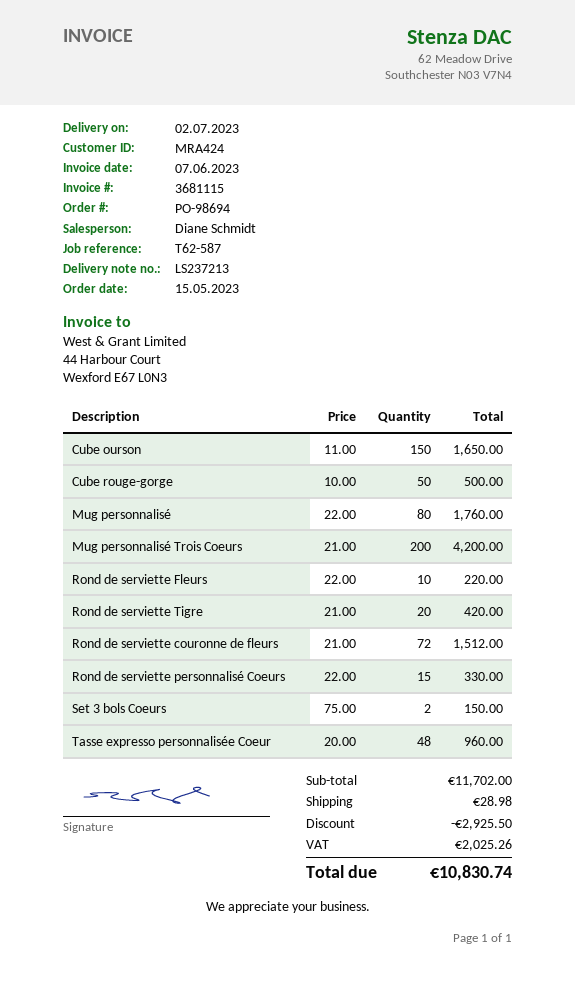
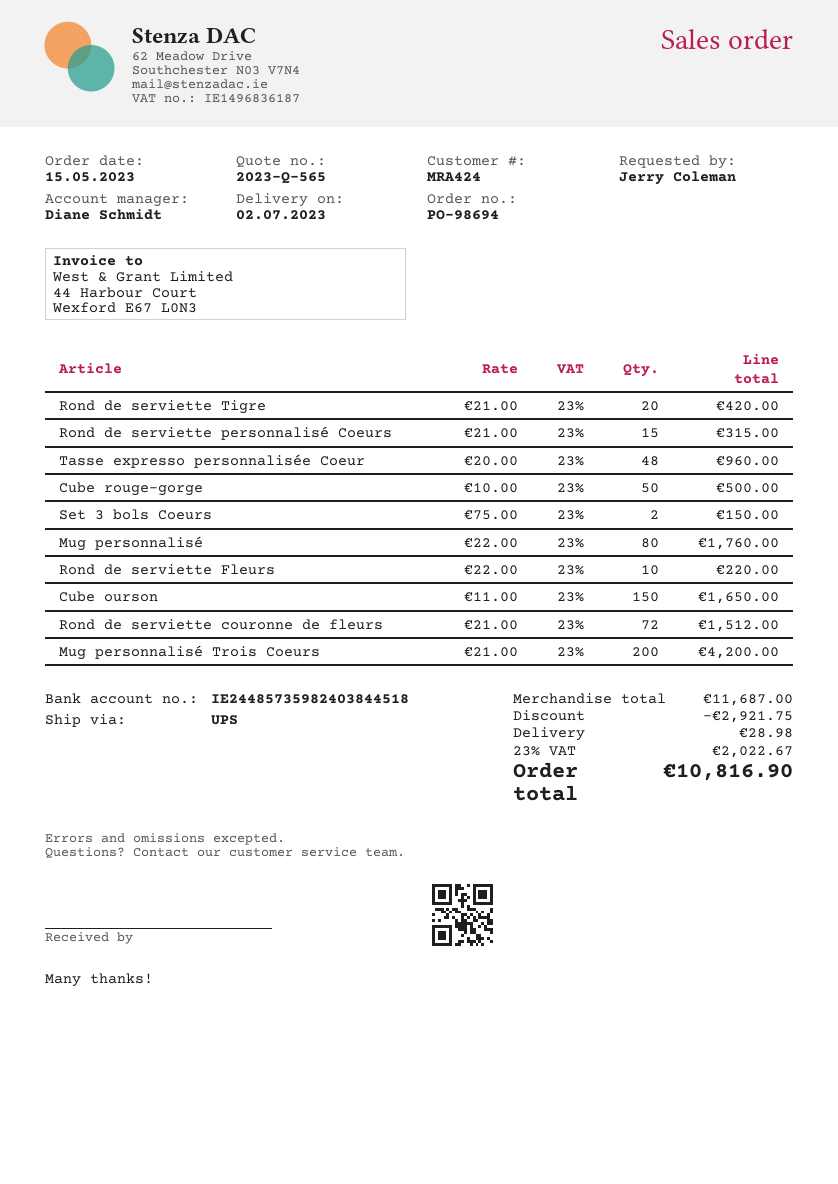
Rond de serviette personnalisé Coeurs: 15 x 22.00 = 330.00 -> 15 x 21.00 = 315.00
subtotal: 11702.00 -> 11687.00
discount: 2925.50 -> 2921.75
tax: 2025.26 -> 2022.67
total: 10830.74 -> 10816.90

